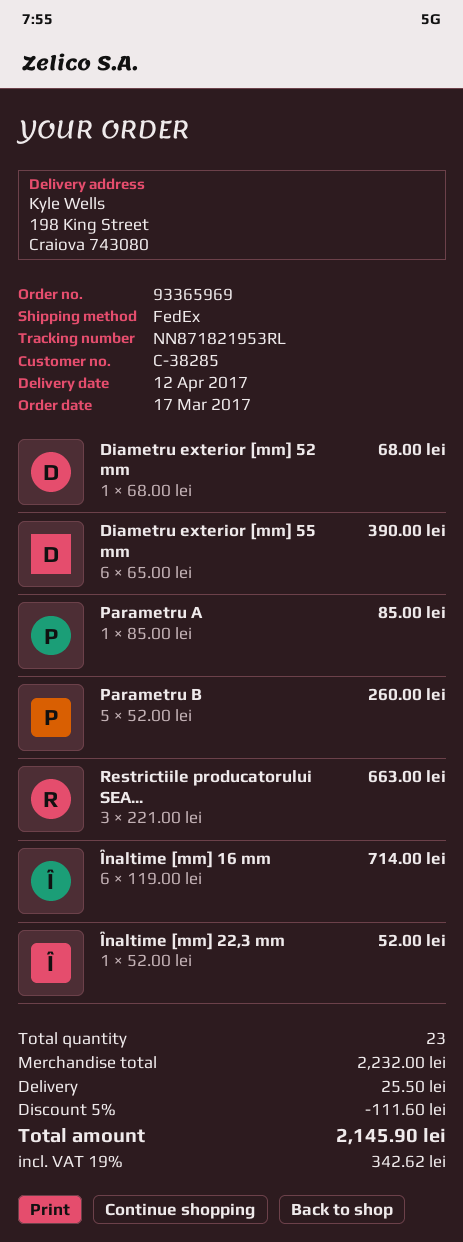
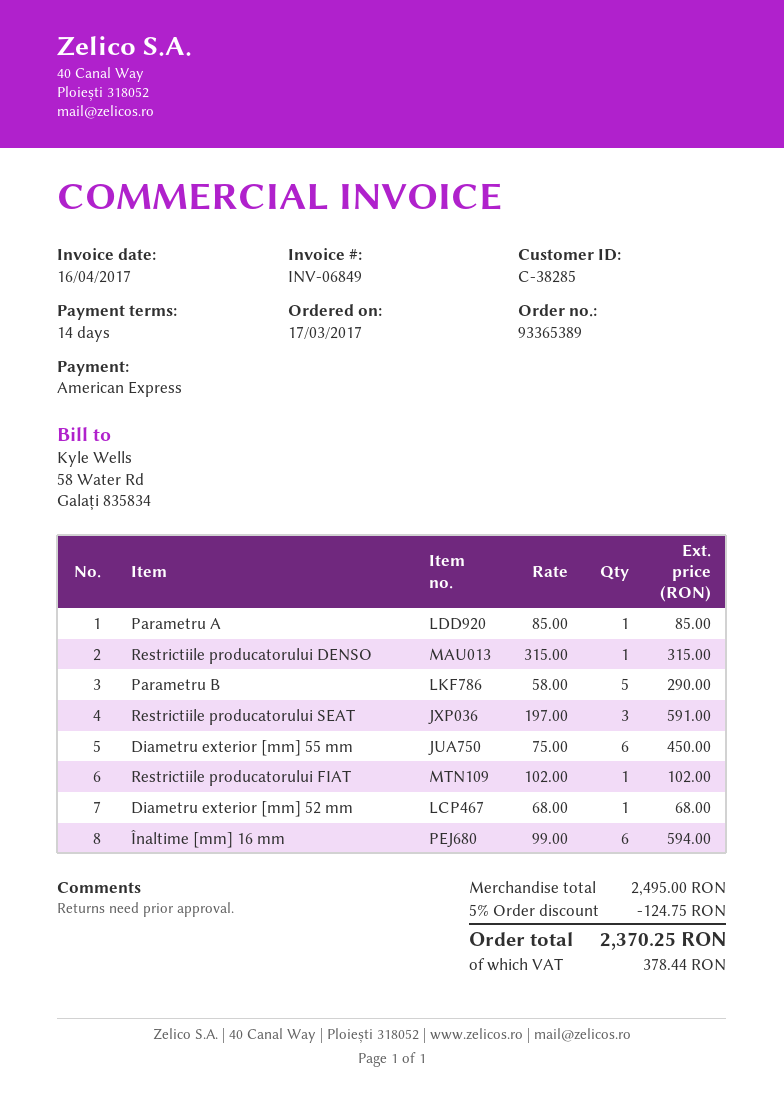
order number: 93365969 -> 93365389
Diametru exterior [mm] 55 mm: 6 x 65.00 = 390.00 -> 6 x 75.00 = 450.00
Parametru B: 5 x 52.00 = 260.00 -> 5 x 58.00 = 290.00
Restrictiile producatorului SEA...: 3 x 221.00 = 663.00 -> 3 x 197.00 = 591.00
Înaltime [mm] 16 mm: 6 x 119.00 = 714.00 -> 6 x 99.00 = 594.00
Înaltime [mm] 22,3 mm: 1 x 52.00 = 52.00 -> none
Restrictiile producatorului DENSO: none -> 1 x 315.00 = 315.00
Restrictiile producatorului FIAT: none -> 1 x 102.00 = 102.00
subtotal: 2232.00 -> 2495.00
discount: 5% = 111.60 -> 5% = 124.75
shipping: 25.50 -> none
tax: 342.62 -> 378.44
total: 2145.90 -> 2370.25

